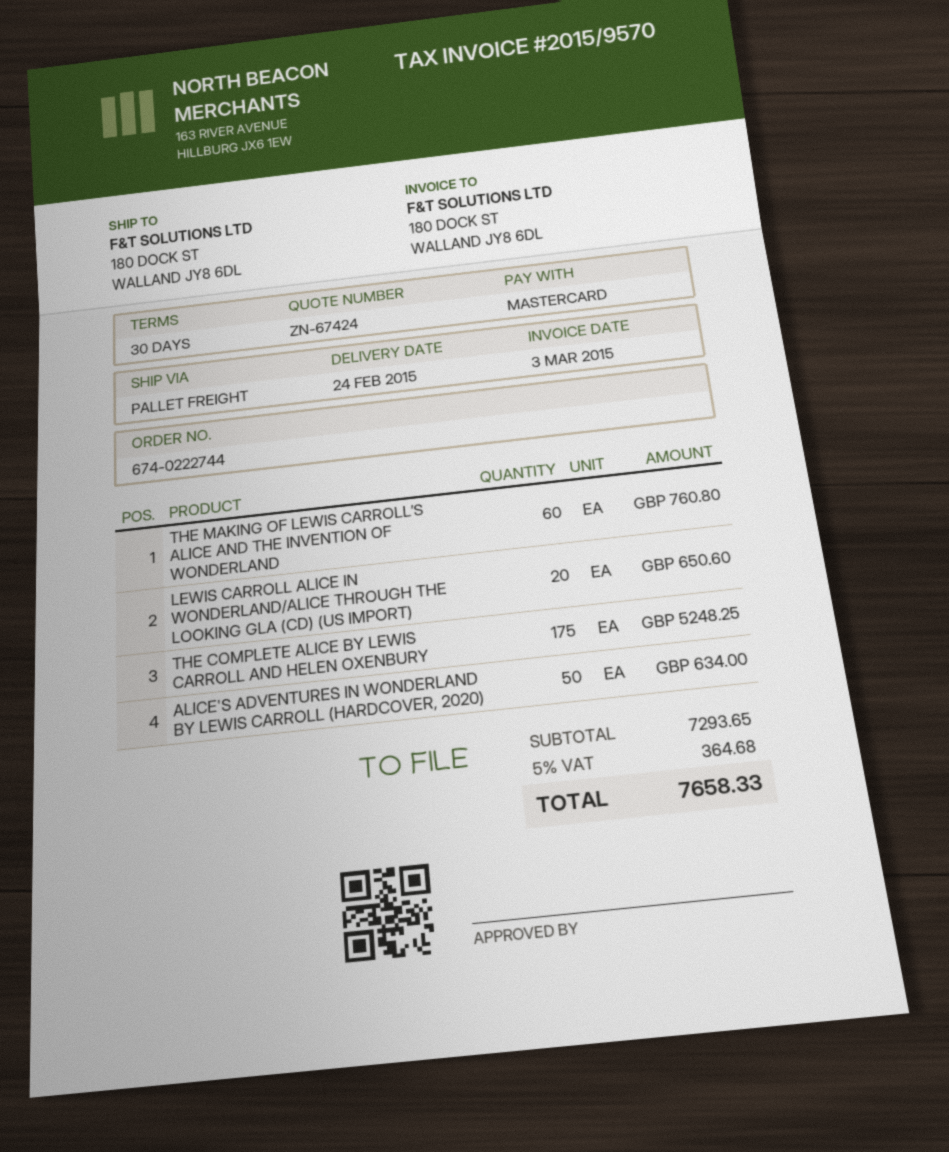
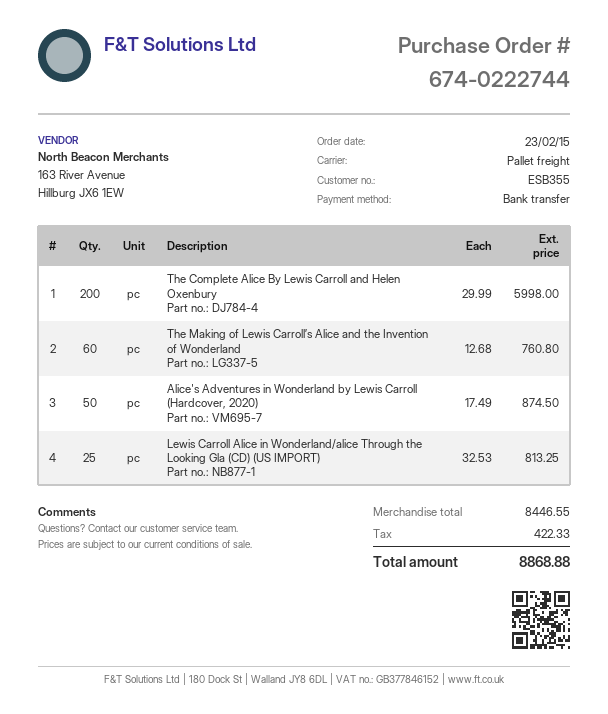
payment method: Mastercard -> bank transfer
LEWIS CARROLL ALICE IN WONDERLAND/ALICE THROUGH THE LOOKING GLA (CD) (US IMPORT): 20 for 650.60 -> 25 for 813.25
THE COMPLETE ALICE BY LEWIS CARROLL AND HELEN OXENBURY: 175 for 5248.25 -> 200 for 5998.00
ALICE'S ADVENTURES IN WONDERLAND BY LEWIS CARROLL (HARDCOVER, 2020): 50 for 634.00 -> 50 for 874.50
subtotal: 7293.65 -> 8446.55
tax: 364.68 -> 422.33
total: 7658.33 -> 8868.88

